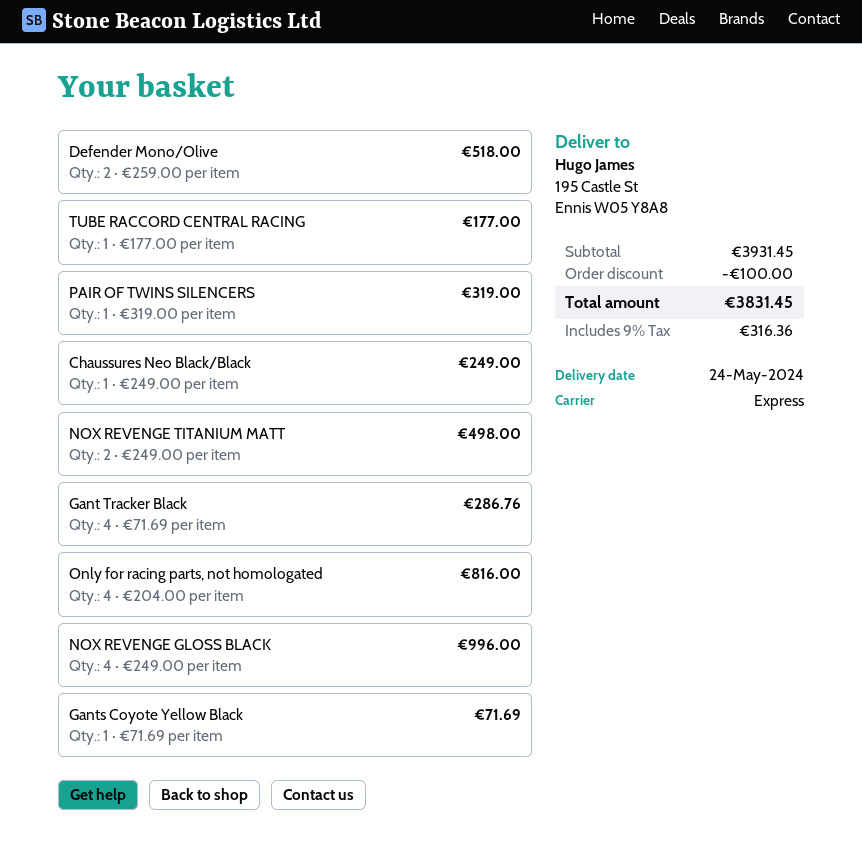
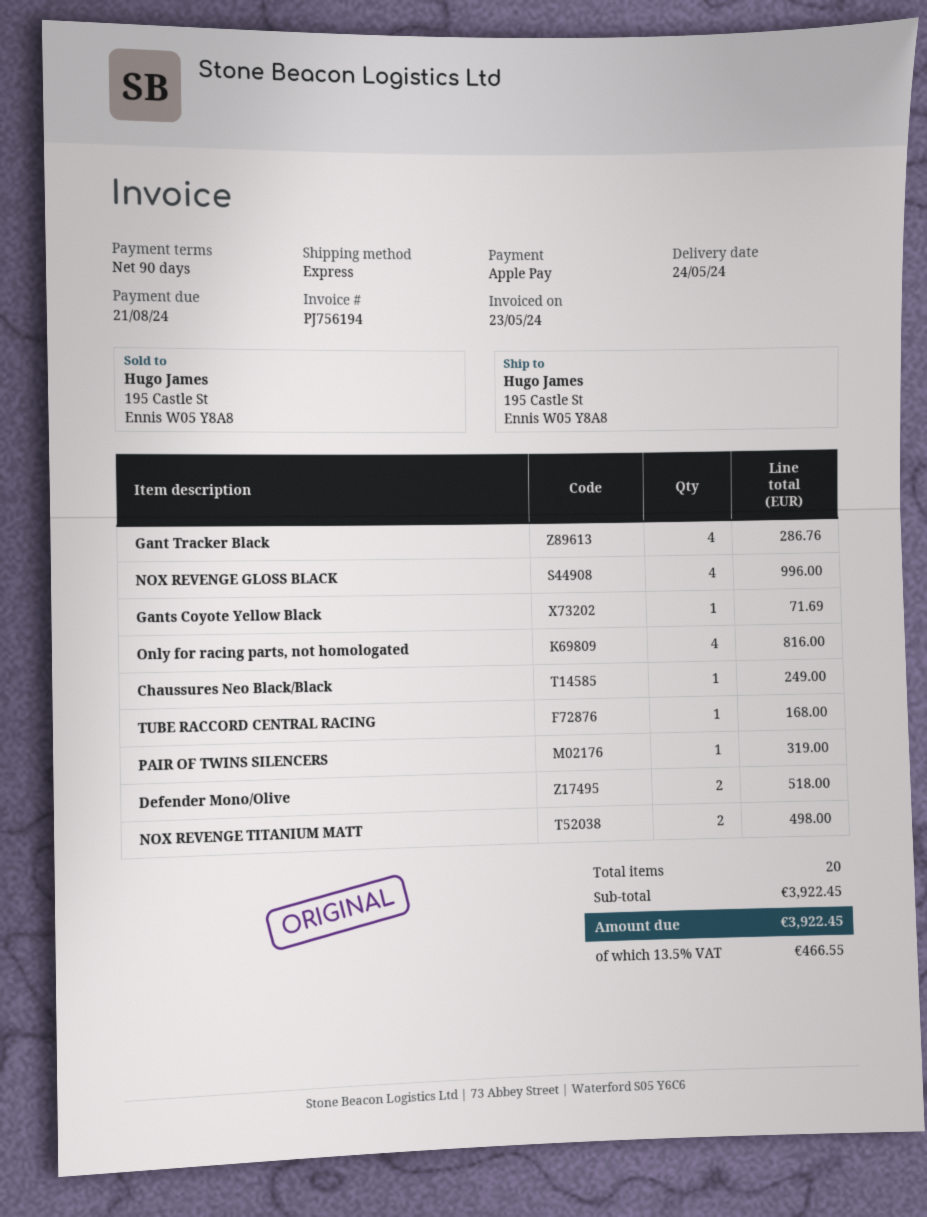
TUBE RACCORD CENTRAL RACING: 1 for 177.00 -> 1 for 168.00
subtotal: 3931.45 -> 3922.45
discount: 100.00 -> none
tax: 9% = 316.36 -> 13.5% = 466.55
total: 3831.45 -> 3922.45

